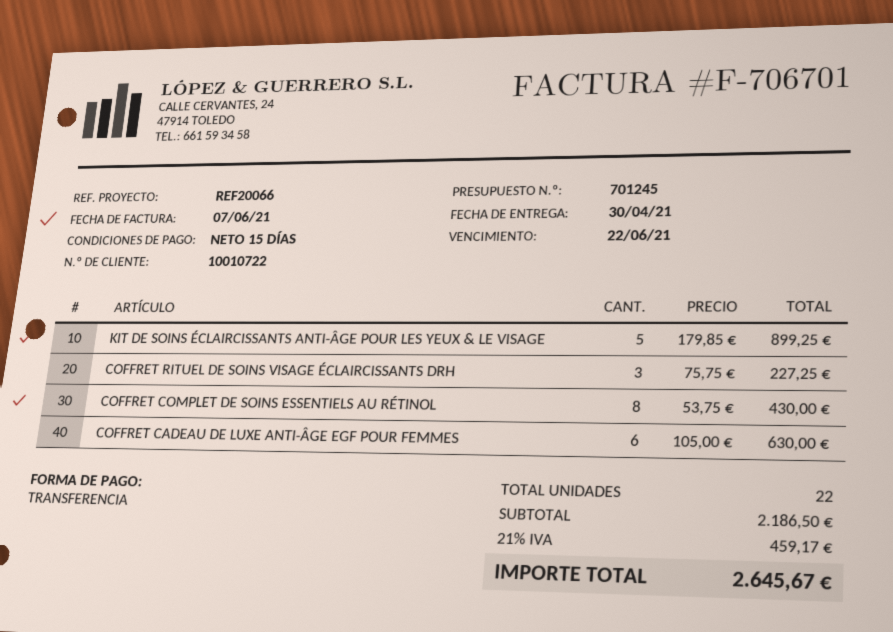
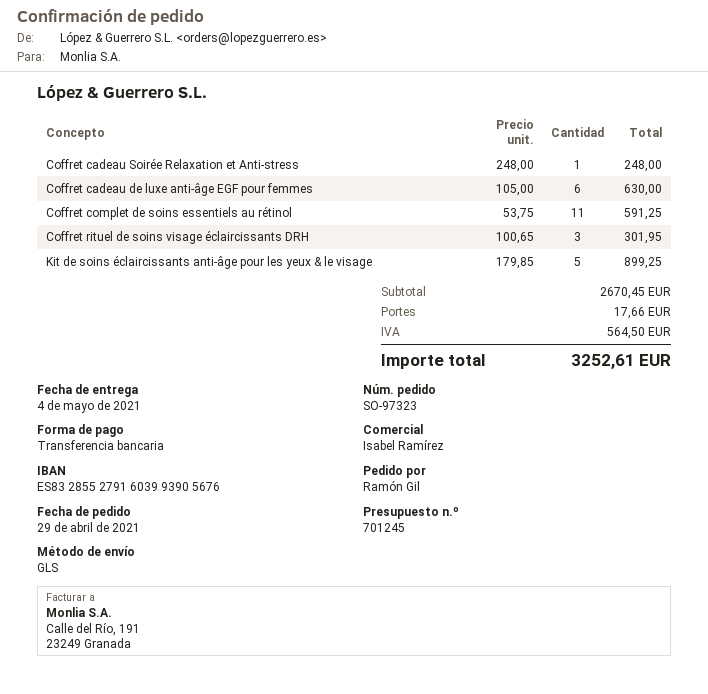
delivery date: 2021-04-30 -> 2021-05-04
COFFRET RITUEL DE SOINS VISAGE ÉCLAIRCISSANTS DRH: 3 x 75.75 = 227.25 -> 3 x 100.65 = 301.95
COFFRET COMPLET DE SOINS ESSENTIELS AU RÉTINOL: 8 x 53.75 = 430.00 -> 11 x 53.75 = 591.25
Coffret cadeau Soirée Relaxation et Anti-stress: none -> 1 x 248.00 = 248.00
subtotal: 2186.50 -> 2670.45
shipping: none -> 17.66
tax: 459.17 -> 564.50
total: 2645.67 -> 3252.61

